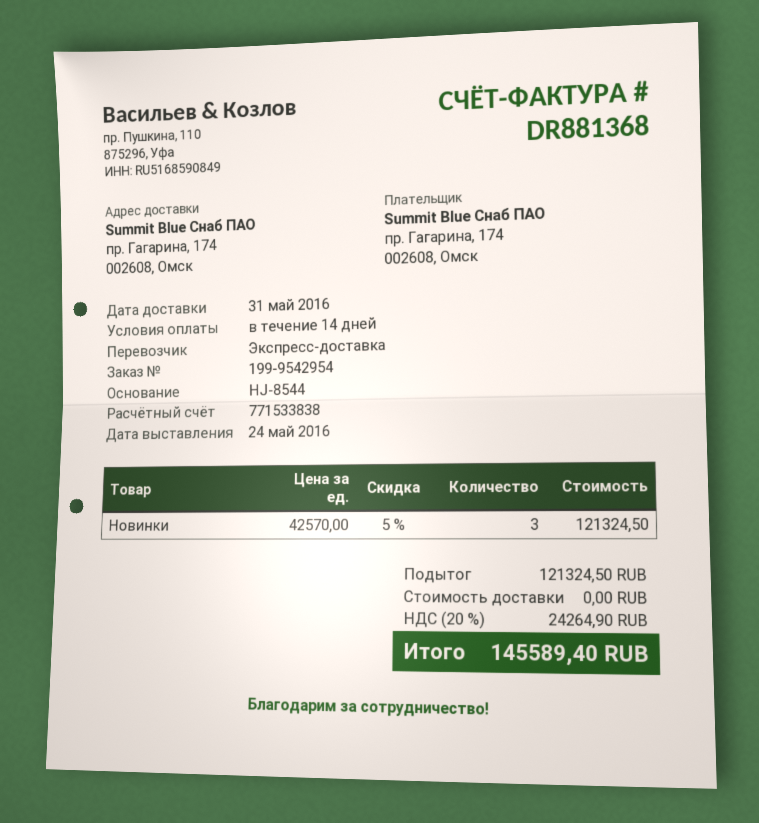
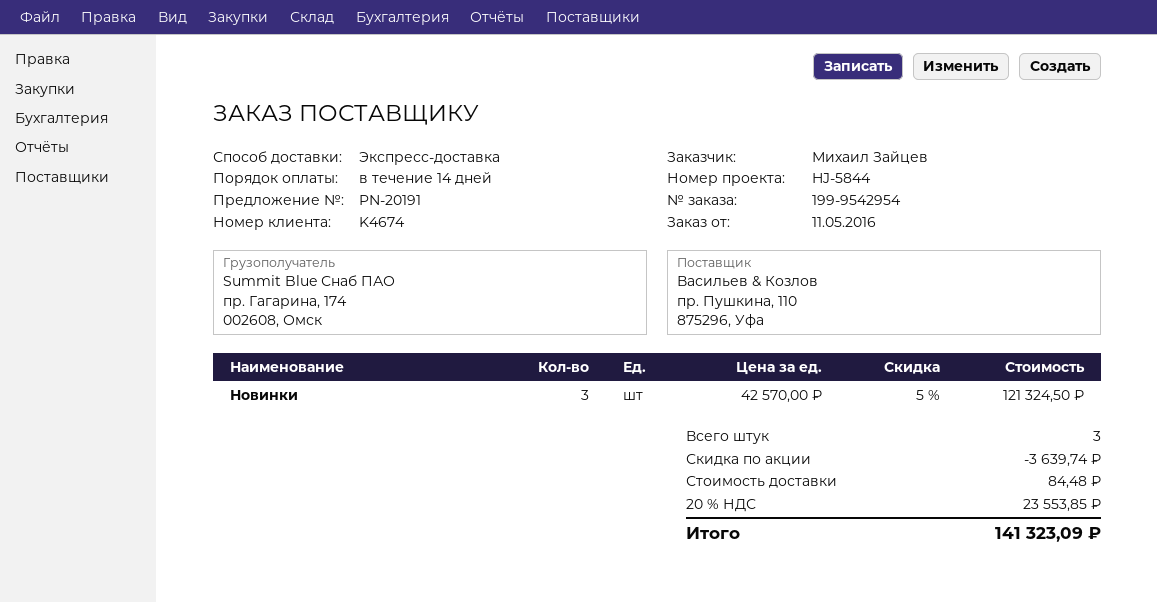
reference: HJ-8544 -> HJ-5844
discount: none -> 3639.74
shipping: 0.00 -> 84.48
tax: 20% = 24264.90 -> 20% = 23553.85
total: 145589.40 -> 141323.09

